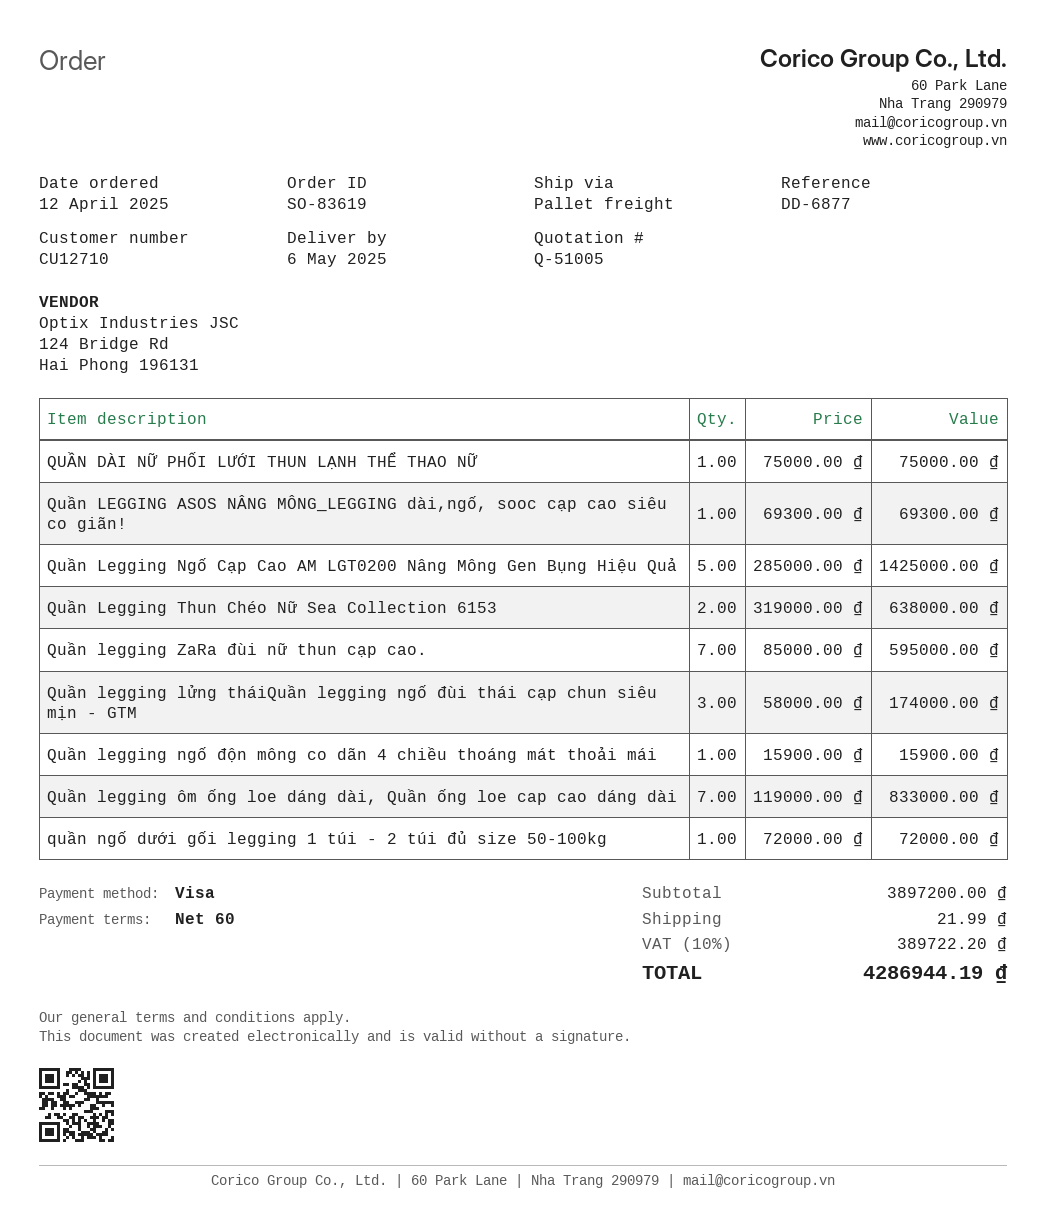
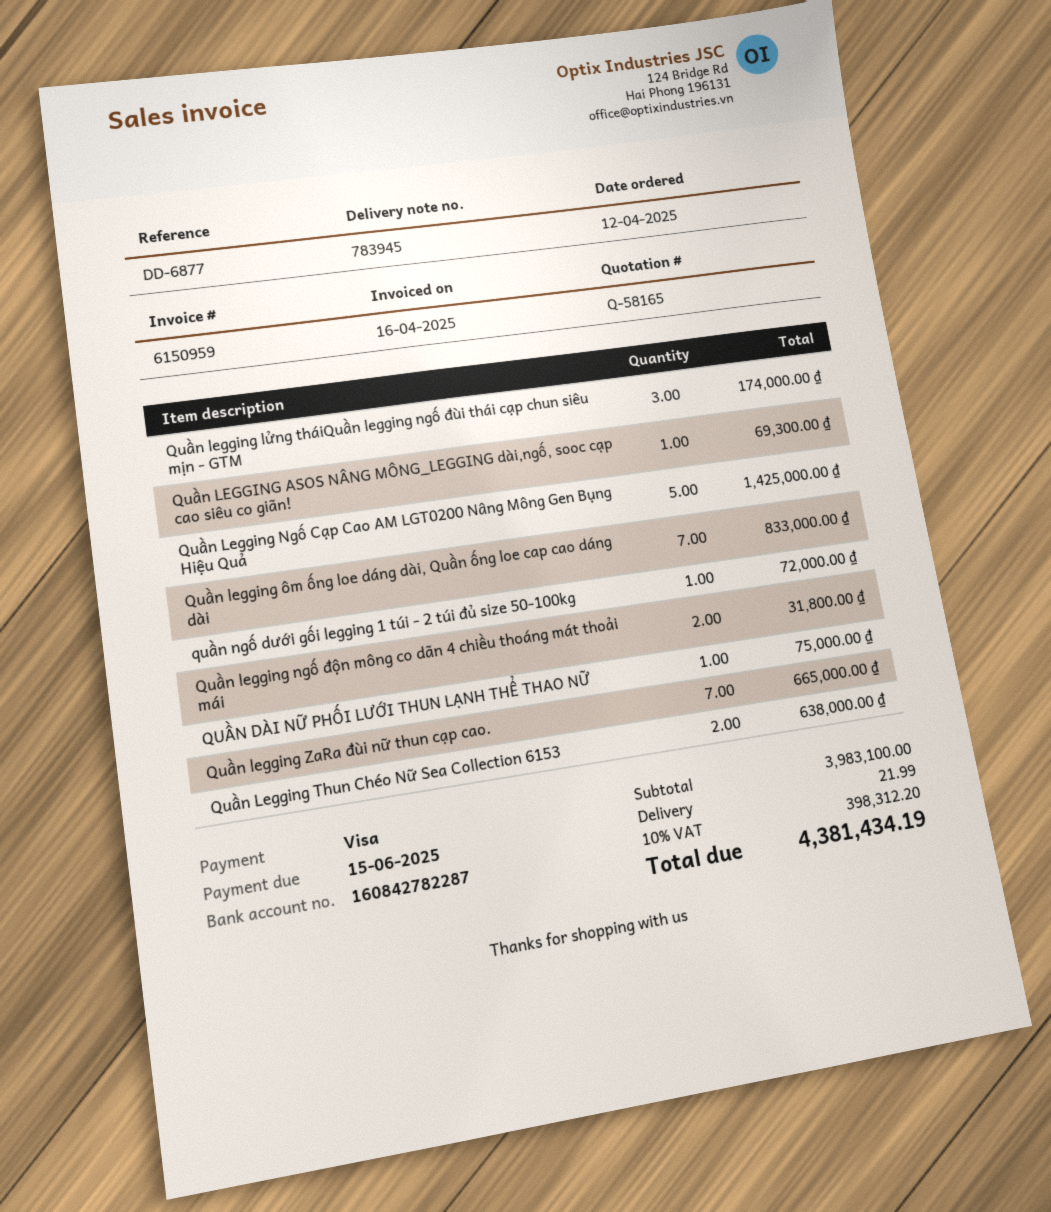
quote number: Q-51005 -> Q-58165
Quần legging ZaRa đùi nữ thun cạp cao.: 7 for 595000.00 -> 7 for 665000.00
Quần legging ngố độn mông co dãn 4 chiều thoáng mát thoải mái: 1 for 15900.00 -> 2 for 31800.00
subtotal: 3897200.00 -> 3983100.00
tax: 10% = 389722.20 -> 10% = 398312.20
total: 4286944.19 -> 4381434.19

